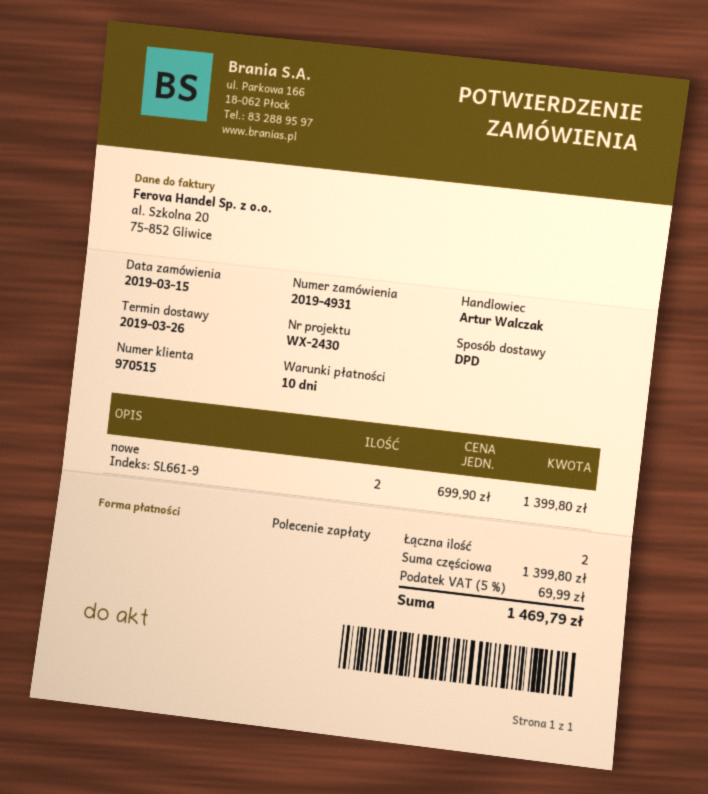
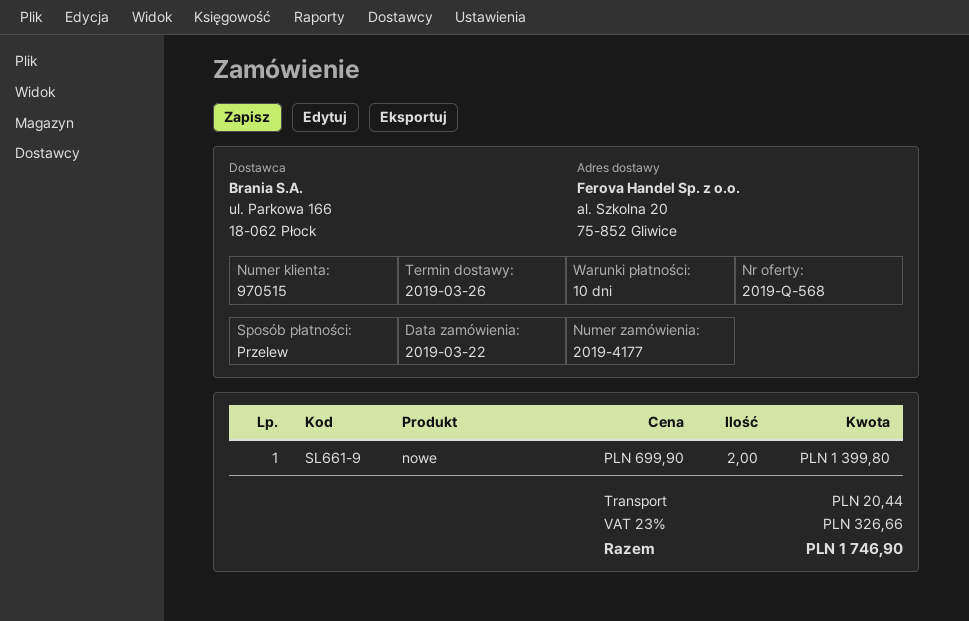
order number: 2019-4931 -> 2019-4177
order date: 2019-03-15 -> 2019-03-22
payment method: direct debit -> bank transfer
shipping: none -> 20.44
tax: 5% = 69.99 -> 23% = 326.66
total: 1469.79 -> 1746.90

